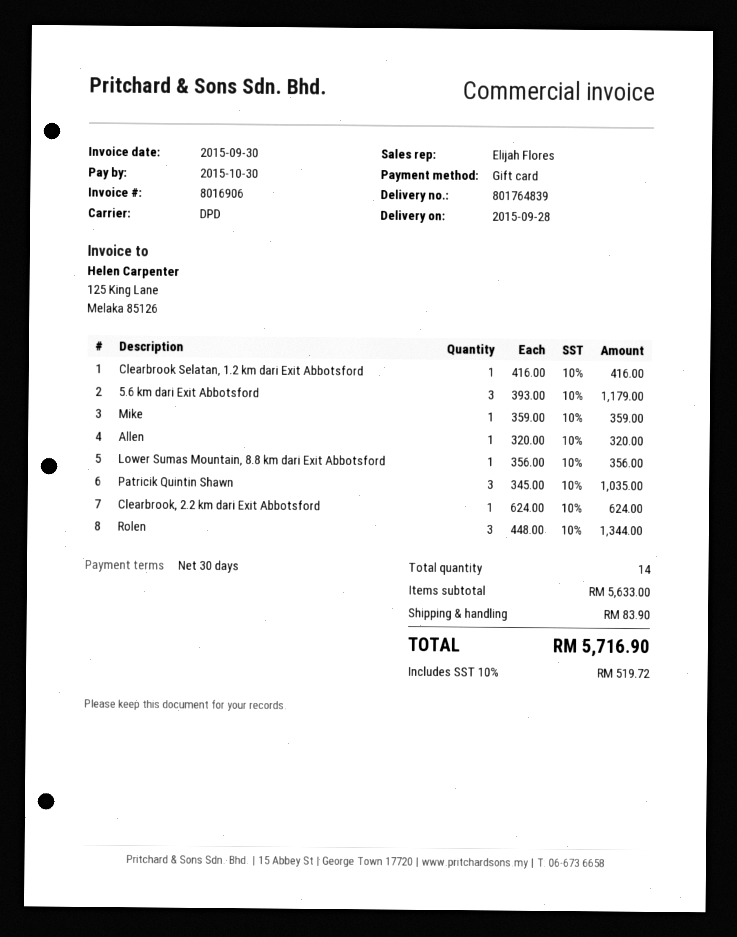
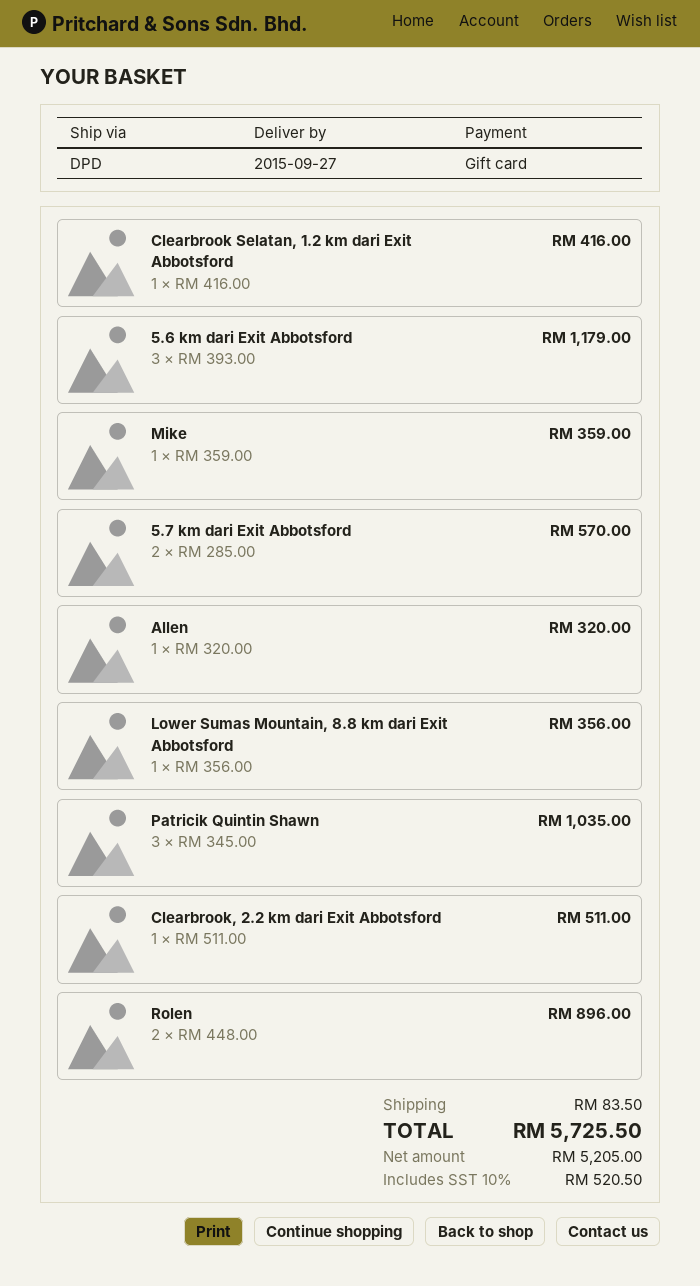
delivery date: 2015-09-28 -> 2015-09-27
Clearbrook, 2.2 km dari Exit Abbotsford: 1 x 624.00 = 624.00 -> 1 x 511.00 = 511.00
Rolen: 3 x 448.00 = 1344.00 -> 2 x 448.00 = 896.00
5.7 km dari Exit Abbotsford: none -> 2 x 285.00 = 570.00
shipping: 83.90 -> 83.50
tax: 10% = 519.72 -> 10% = 520.50
total: 5716.90 -> 5725.50

